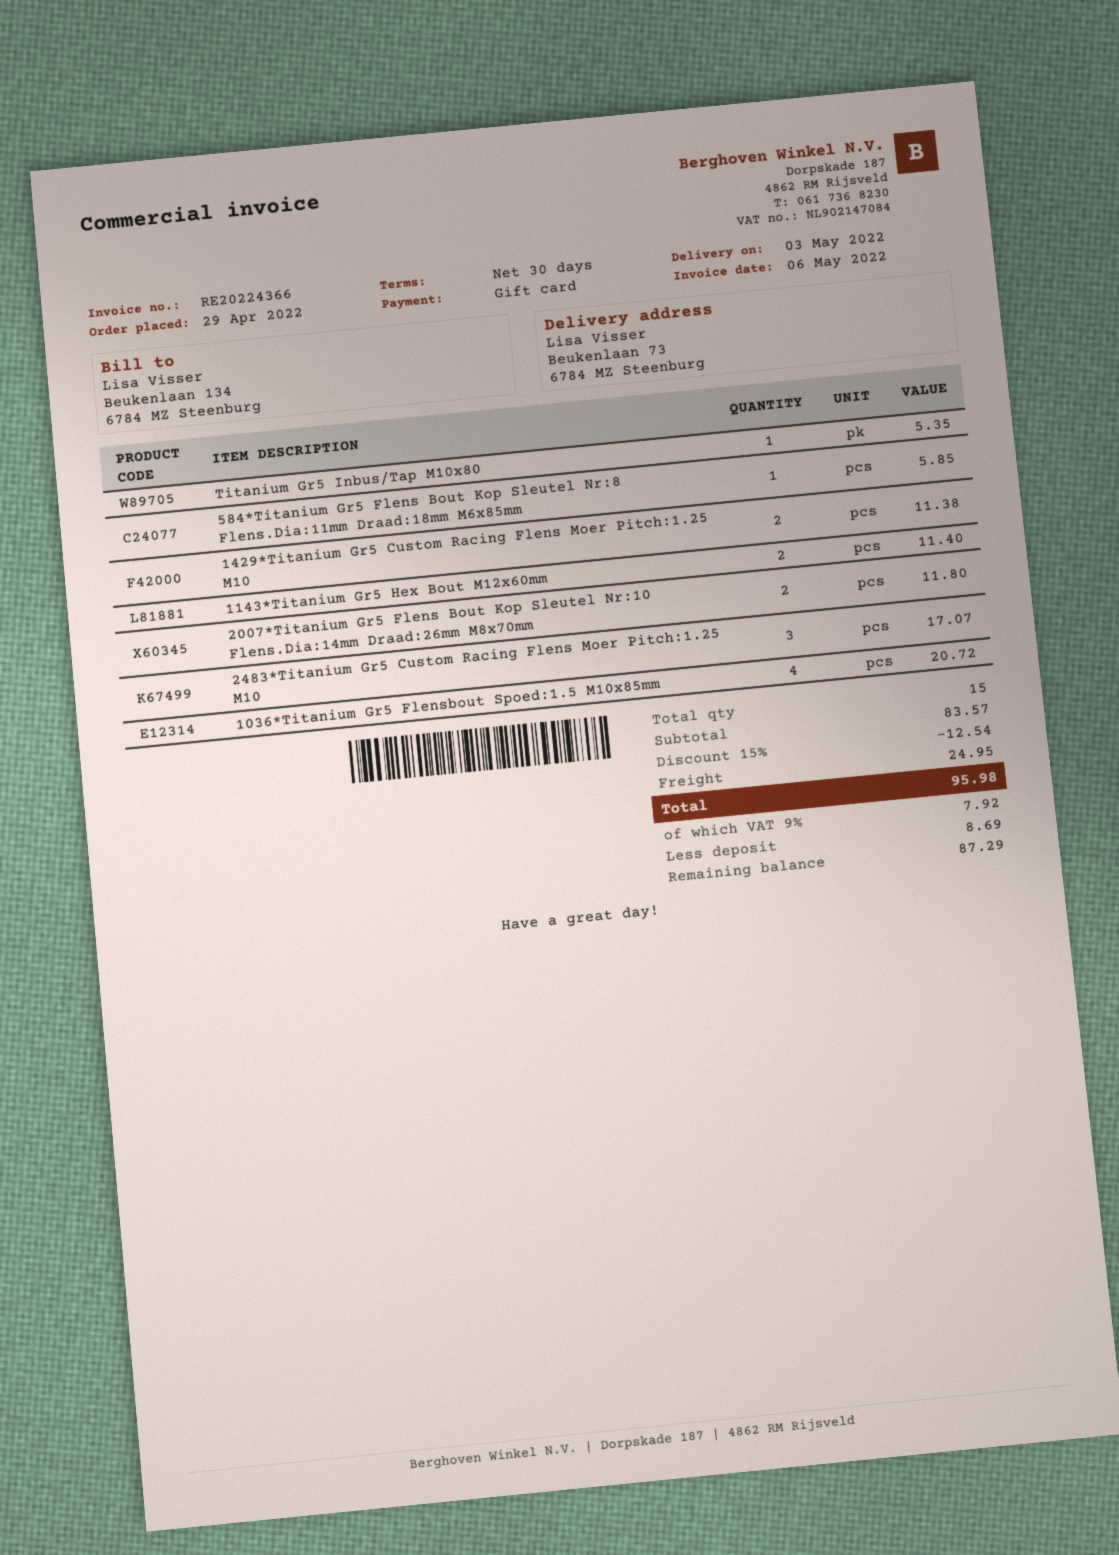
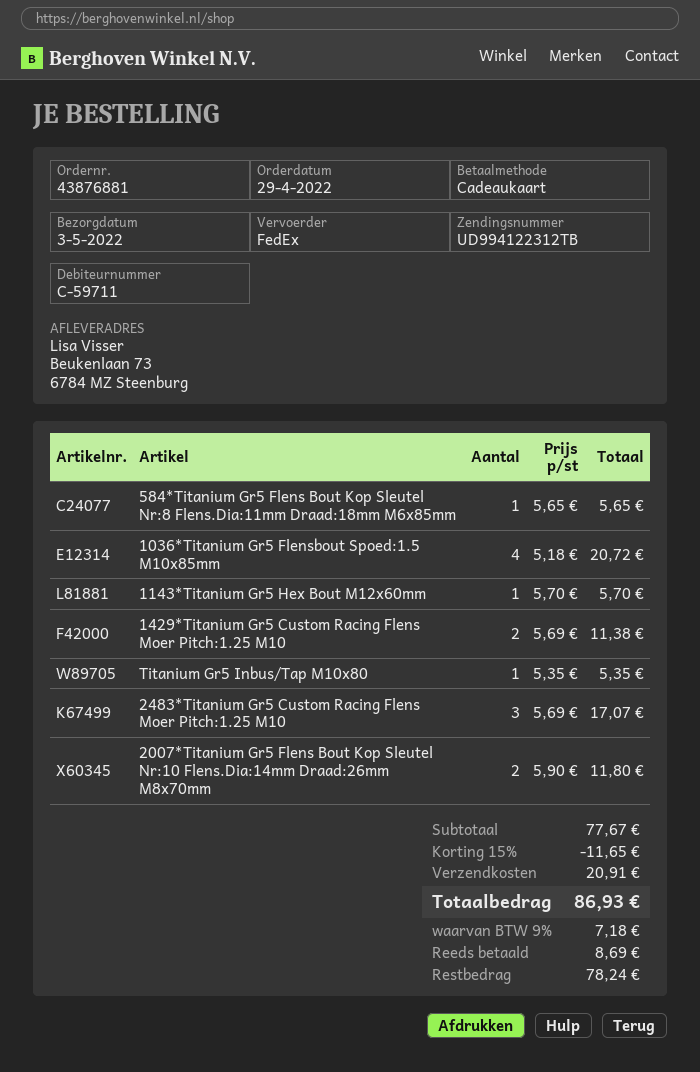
584*Titanium Gr5 Flens Bout Kop Sleutel Nr:8 Flens.Dia:11mm Draad:18mm M6x85mm: 1 for 5.85 -> 1 for 5.65
1143*Titanium Gr5 Hex Bout M12x60mm: 2 for 11.40 -> 1 for 5.70
subtotal: 83.57 -> 77.67
discount: 15% = 12.54 -> 15% = 11.65
shipping: 24.95 -> 20.91
tax: 9% = 7.92 -> 9% = 7.18
total: 95.98 -> 86.93
balance: 87.29 -> 78.24

